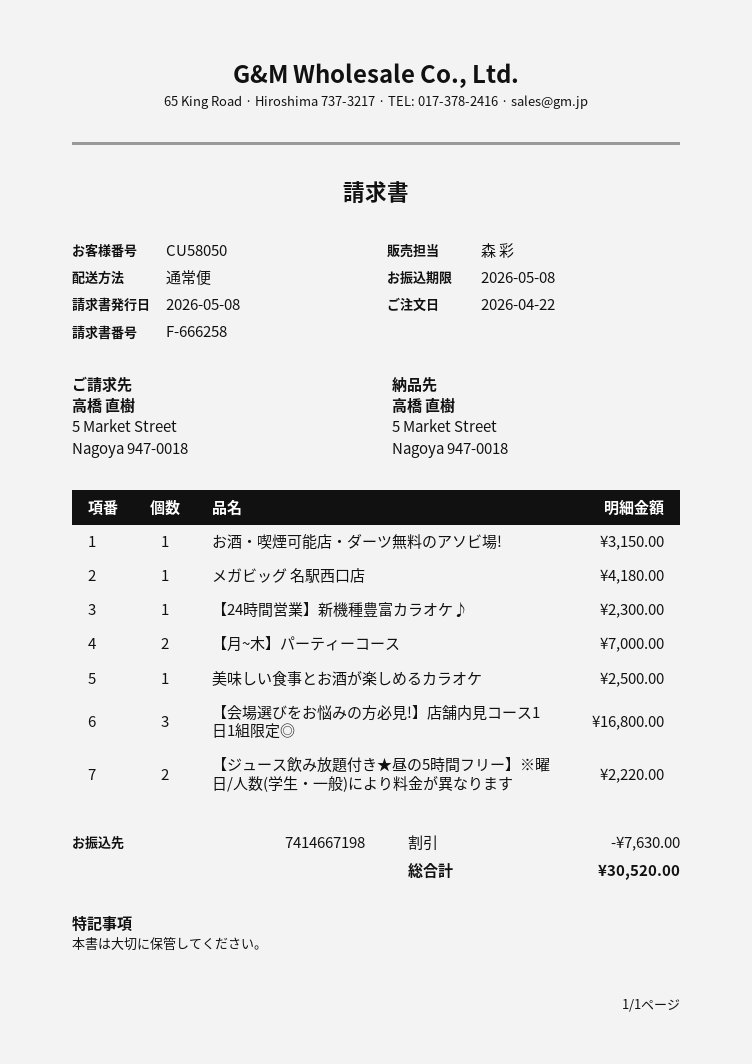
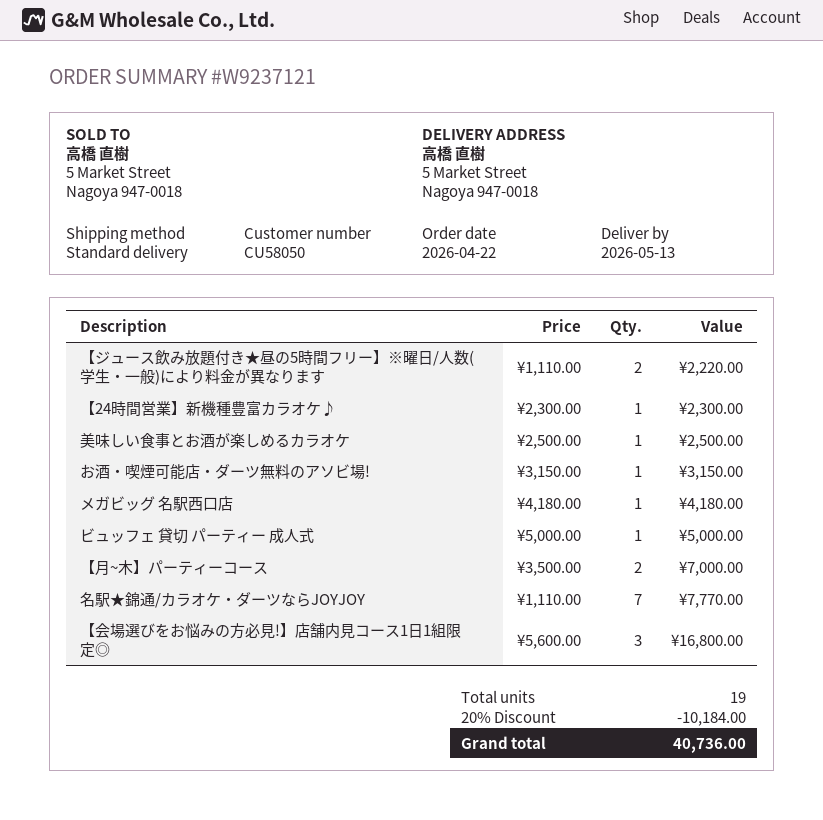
ビュッフェ 貸切 パーティー 成人式: none -> 1 for 5000.00
名駅★錦通/カラオケ・ダーツならJOYJOY: none -> 7 for 7770.00
discount: 7630.00 -> 10184.00
total: 30520.00 -> 40736.00

